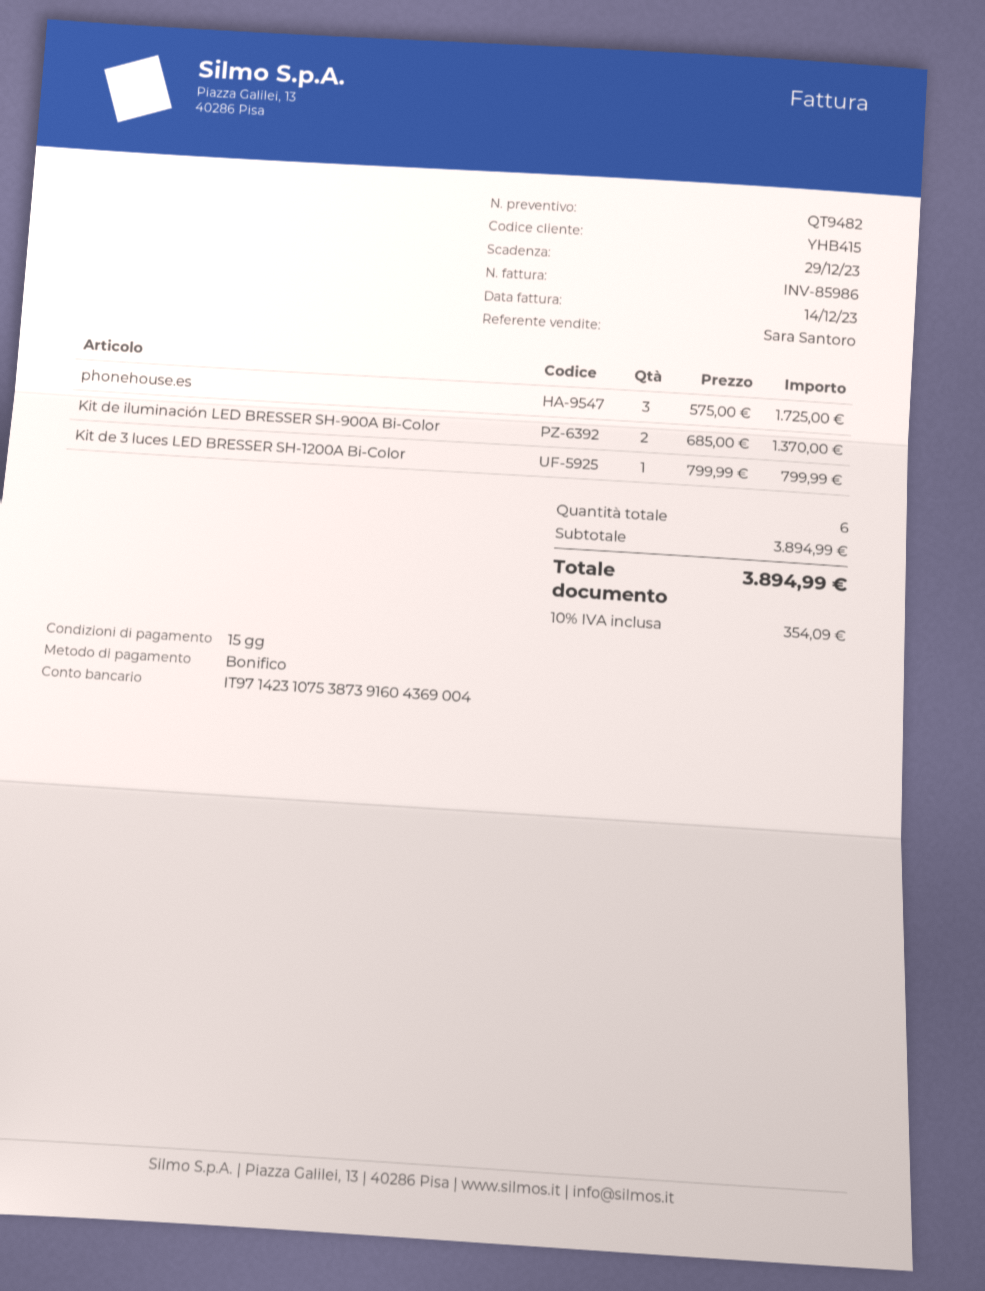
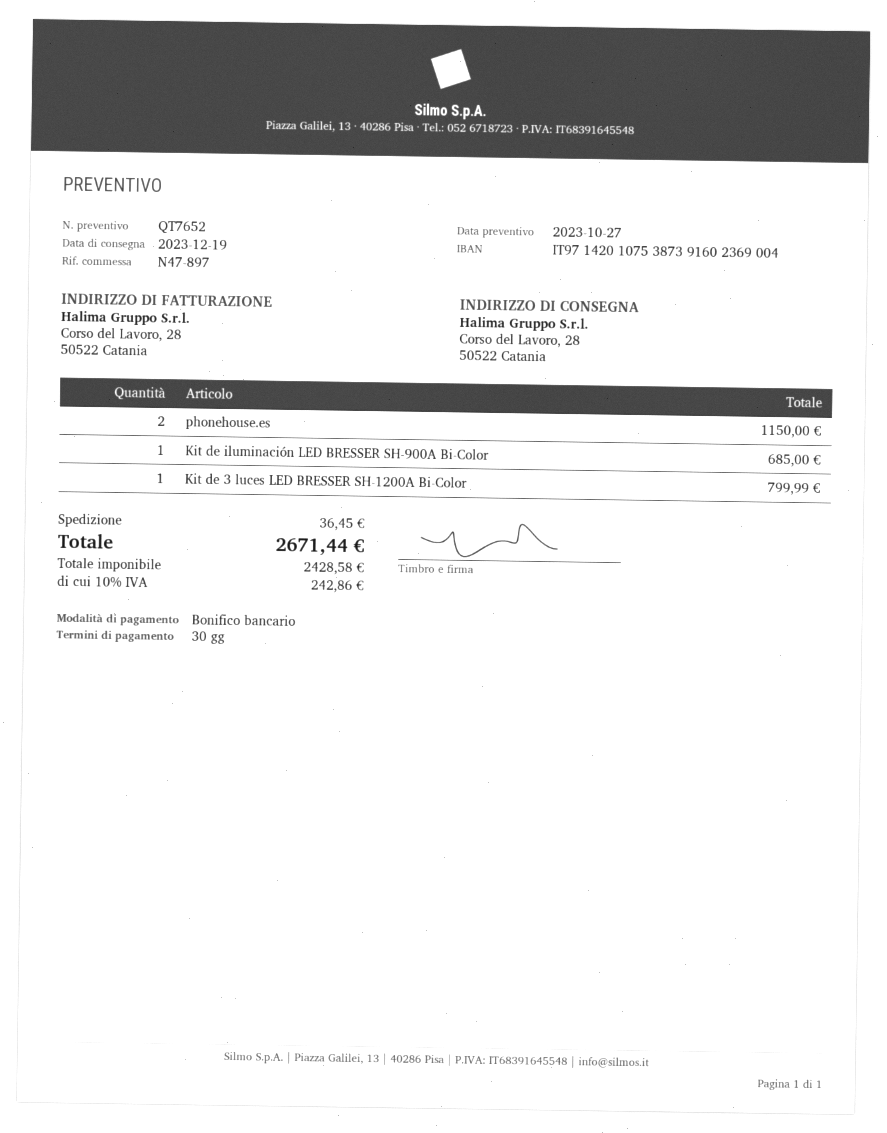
quote number: QT9482 -> QT7652
payment terms: 15 days -> 30 days
bank account: IT9714231075387391604369004 -> IT9714201075387391602369004
phonehouse.es: 3 for 1725.00 -> 2 for 1150.00
Kit de iluminación LED BRESSER SH-900A Bi-Color: 2 for 1370.00 -> 1 for 685.00
shipping: none -> 36.45
tax: 10% = 354.09 -> 10% = 242.86
total: 3894.99 -> 2671.44

